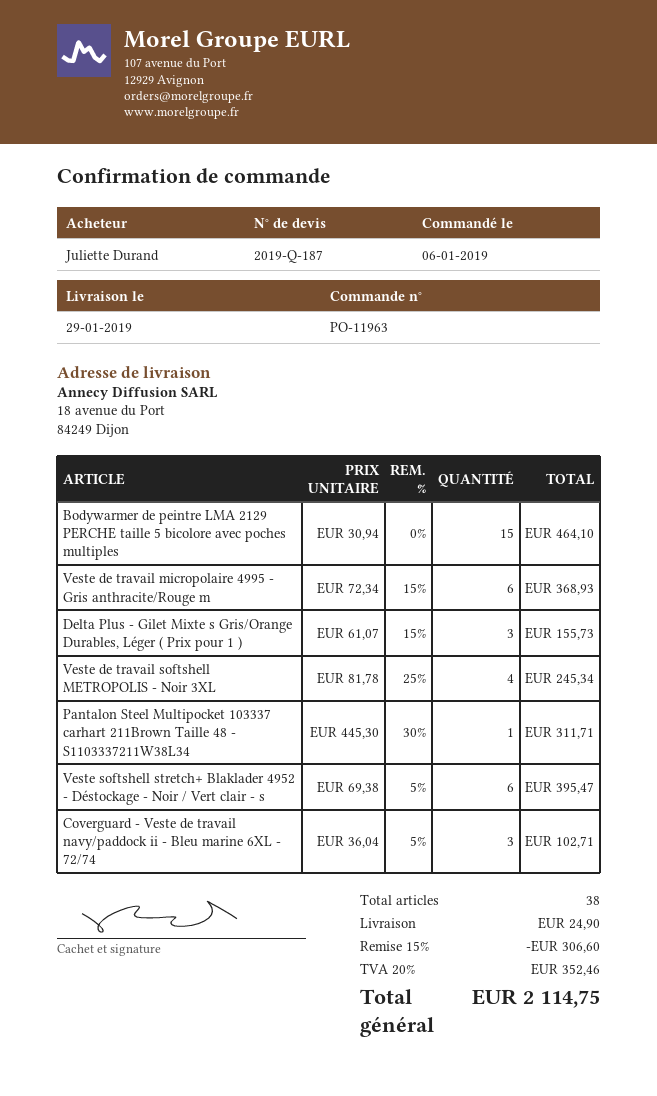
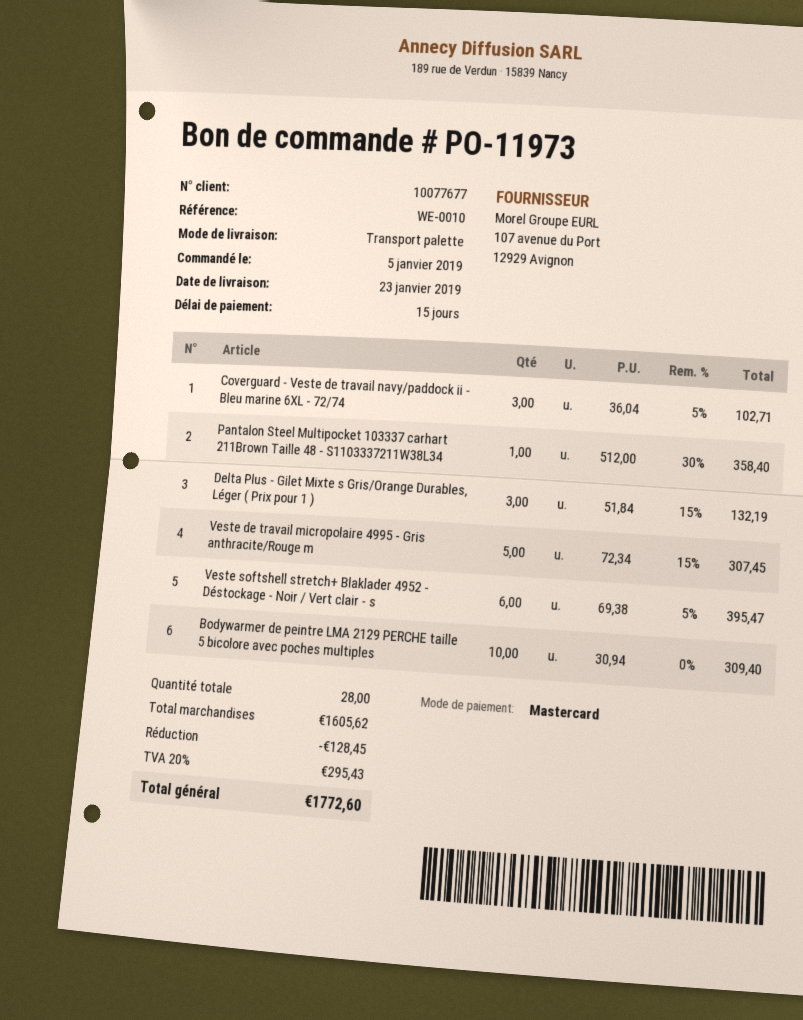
order number: PO-11963 -> PO-11973
order date: 2019-01-06 -> 2019-01-05
delivery date: 2019-01-29 -> 2019-01-23
Bodywarmer de peintre LMA 2129 PERCHE taille 5 bicolore avec poches multiples: 15 x 30.94 = 464.10 -> 10 x 30.94 = 309.40
Veste de travail micropolaire 4995 - Gris anthracite/Rouge m: 6 x 72.34 - 15% = 368.93 -> 5 x 72.34 - 15% = 307.45
Delta Plus - Gilet Mixte s Gris/Orange Durables, Léger ( Prix pour 1 ): 3 x 61.07 - 15% = 155.73 -> 3 x 51.84 - 15% = 132.19
Veste de travail softshell METROPOLIS - Noir 3XL: 4 x 81.78 - 25% = 245.34 -> none
Pantalon Steel Multipocket 103337 carhart 211Brown Taille 48 - S1103337211W38L34: 1 x 445.30 - 30% = 311.71 -> 1 x 512.00 - 30% = 358.40
total quantity: 38 -> 28
discount: 306.60 -> 128.45
shipping: 24.90 -> none
tax: 20% = 352.46 -> 20% = 295.43
total: 2114.75 -> 1772.60

